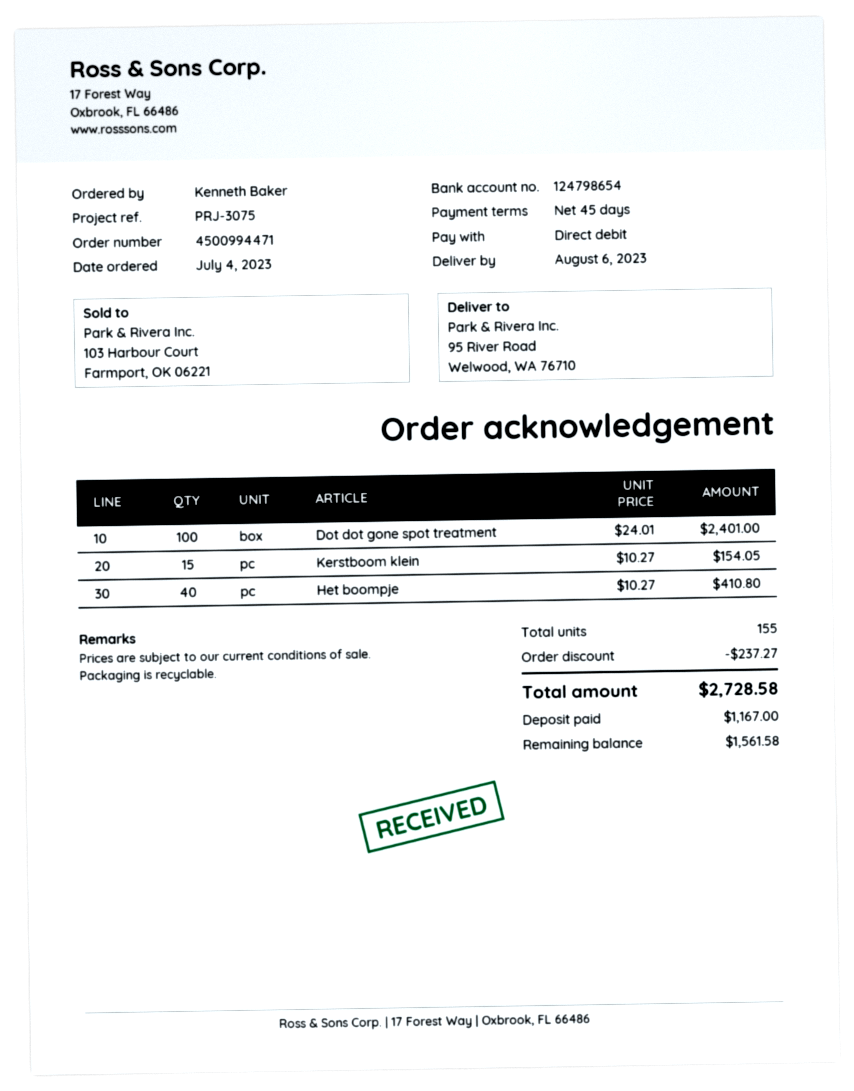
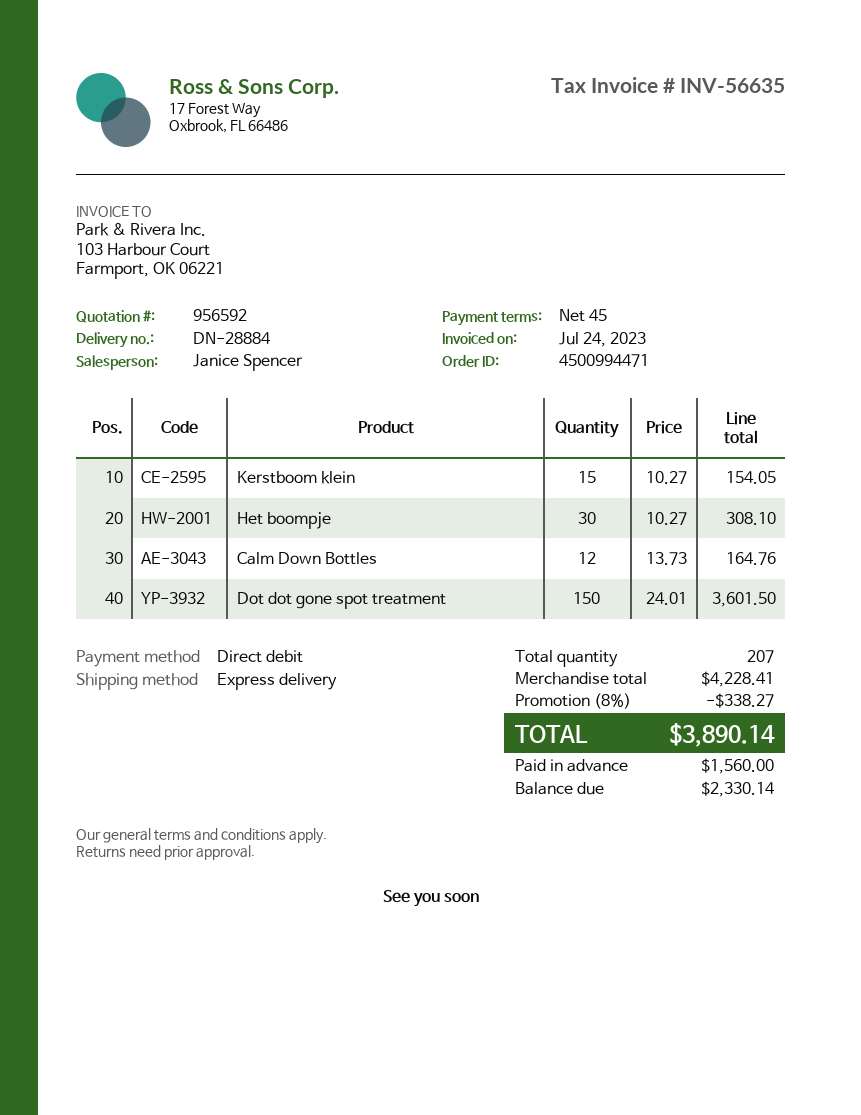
Dot dot gone spot treatment: 100 x 24.01 = 2401.00 -> 150 x 24.01 = 3601.50
Het boompje: 40 x 10.27 = 410.80 -> 30 x 10.27 = 308.10
Calm Down Bottles: none -> 12 x 13.73 = 164.76
total quantity: 155 -> 207
discount: 237.27 -> 338.27
total: 2728.58 -> 3890.14
deposit: 1167.00 -> 1560.00
balance: 1561.58 -> 2330.14

